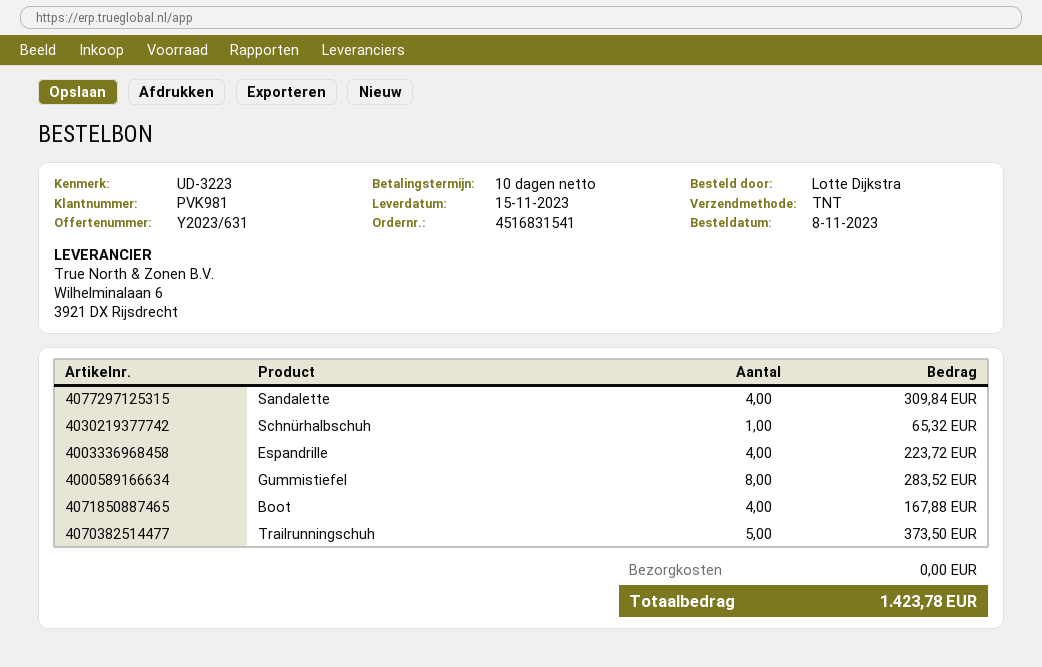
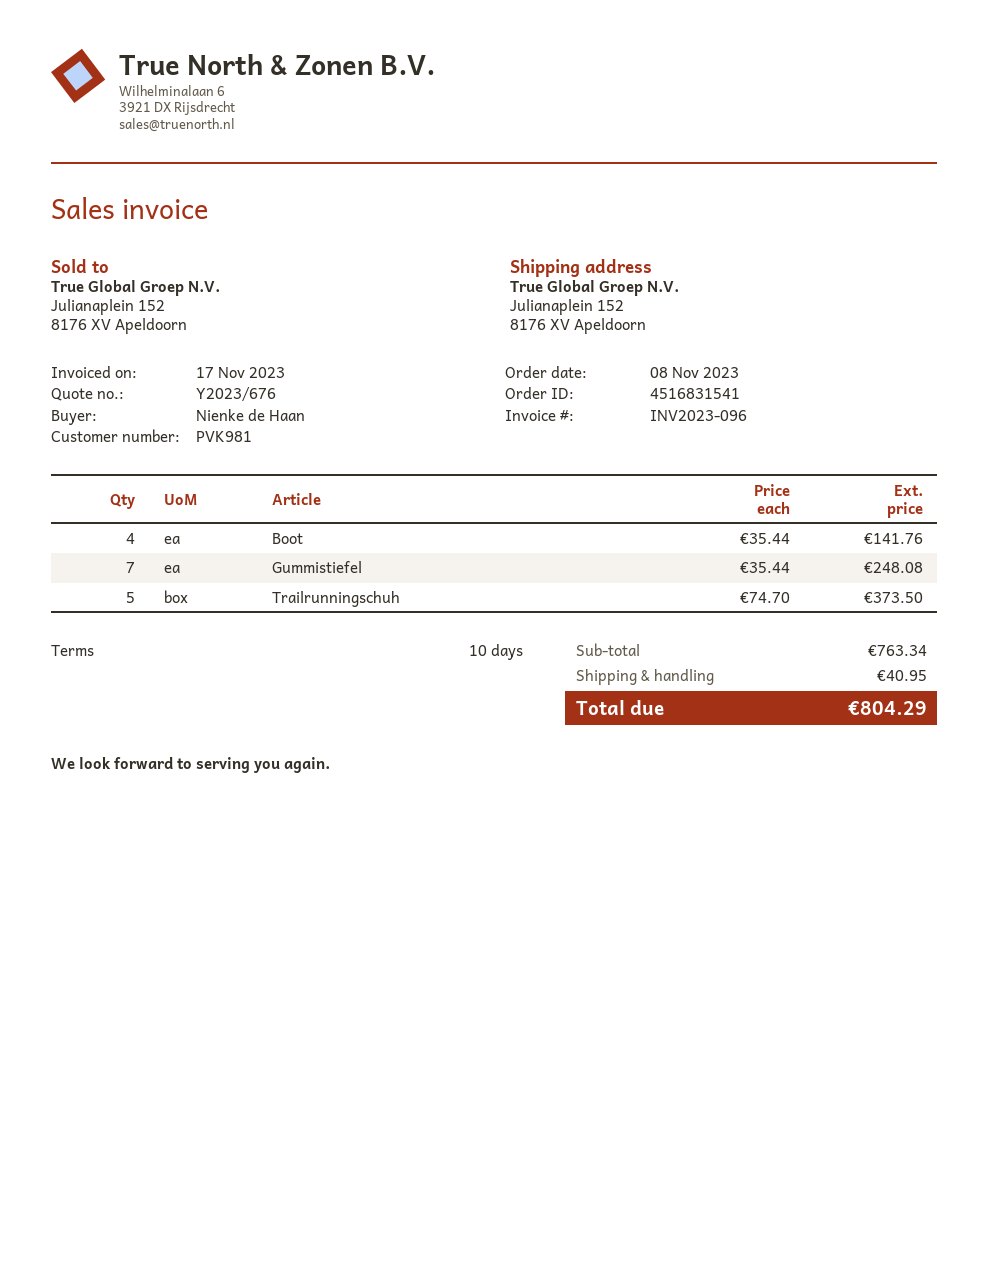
quote number: Y2023/631 -> Y2023/676
ordered by: Lotte Dijkstra -> Nienke de Haan
Sandalette: 4 for 309.84 -> none
Schnürhalbschuh: 1 for 65.32 -> none
Espandrille: 4 for 223.72 -> none
Gummistiefel: 8 for 283.52 -> 7 for 248.08
Boot: 4 for 167.88 -> 4 for 141.76
shipping: 0.00 -> 40.95
total: 1423.78 -> 804.29

